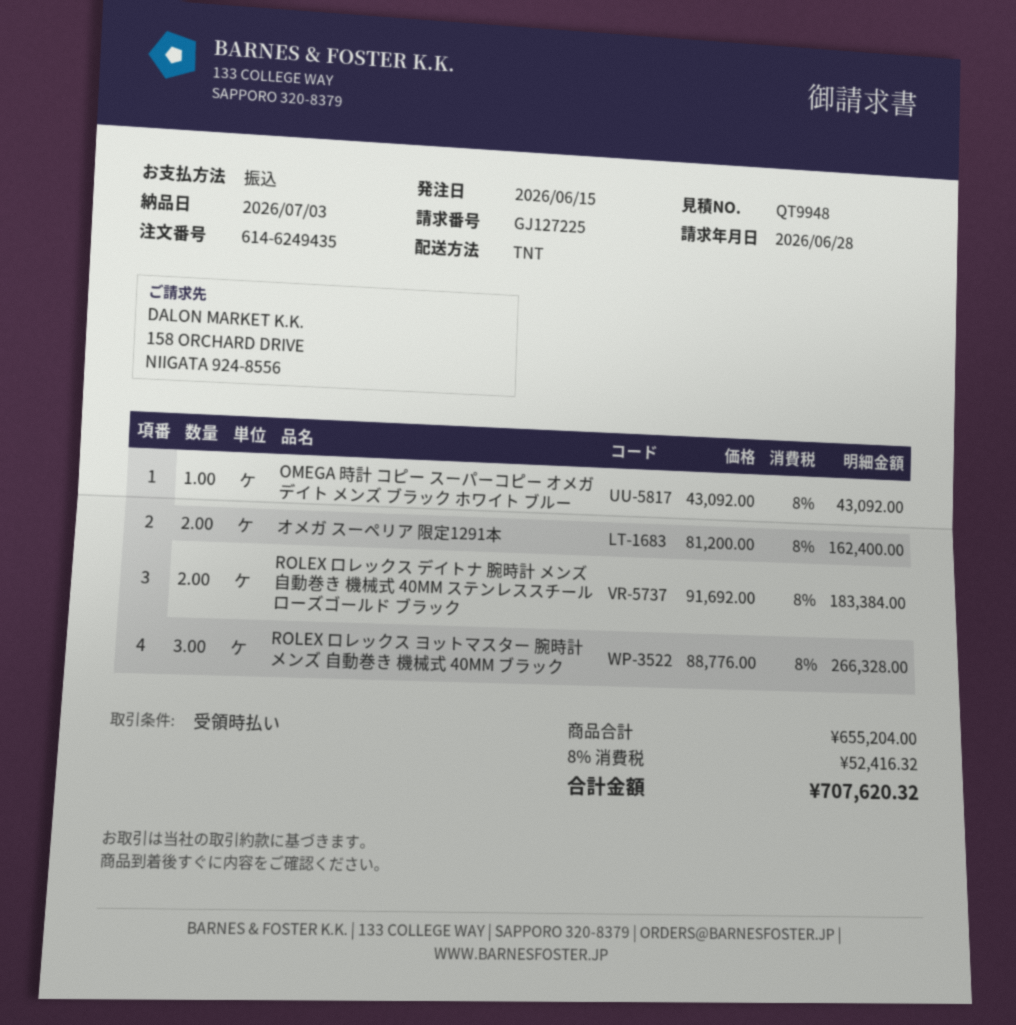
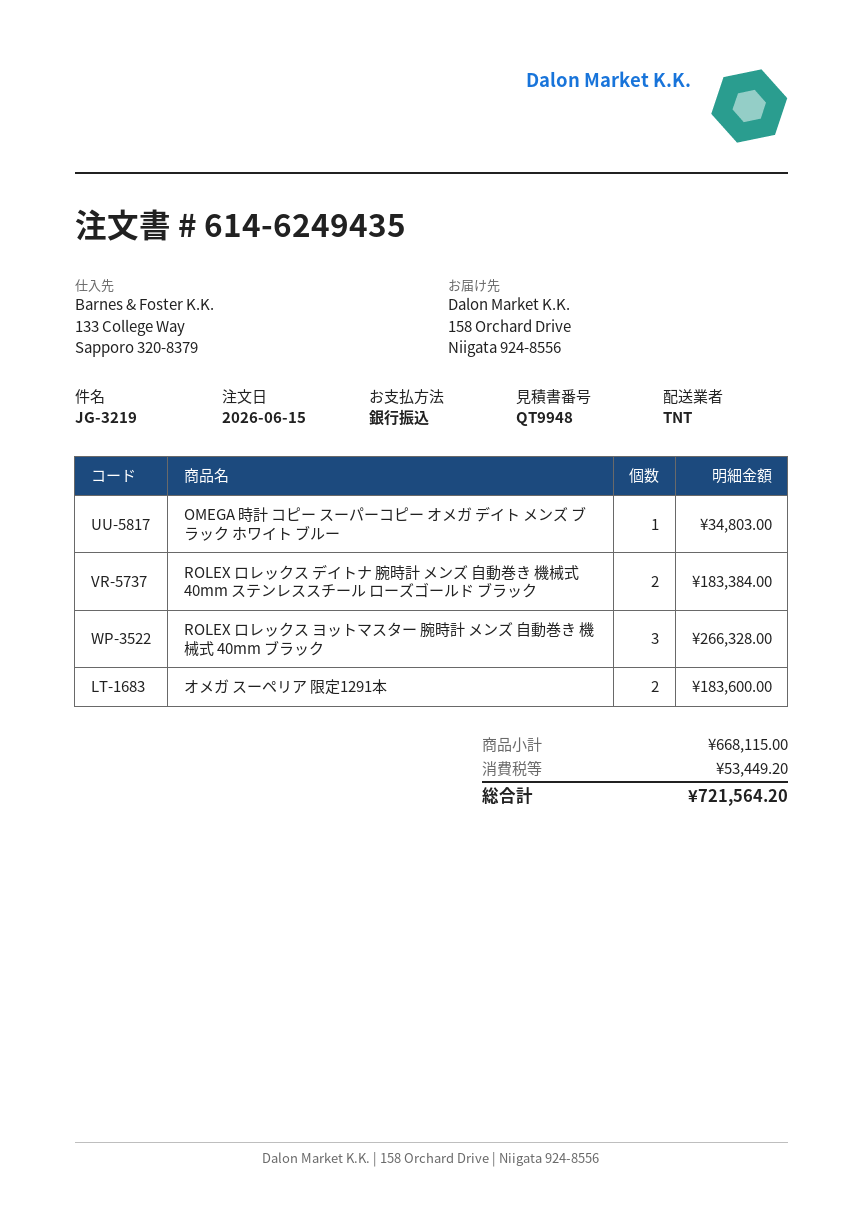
OMEGA 時計 コピー スーパーコピー オメガ デイト メンズ ブラック ホワイト ブルー: 1 for 43092.00 -> 1 for 34803.00
オメガ スーペリア 限定1291本: 2 for 162400.00 -> 2 for 183600.00
subtotal: 655204.00 -> 668115.00
tax: 52416.32 -> 53449.20
total: 707620.32 -> 721564.20

